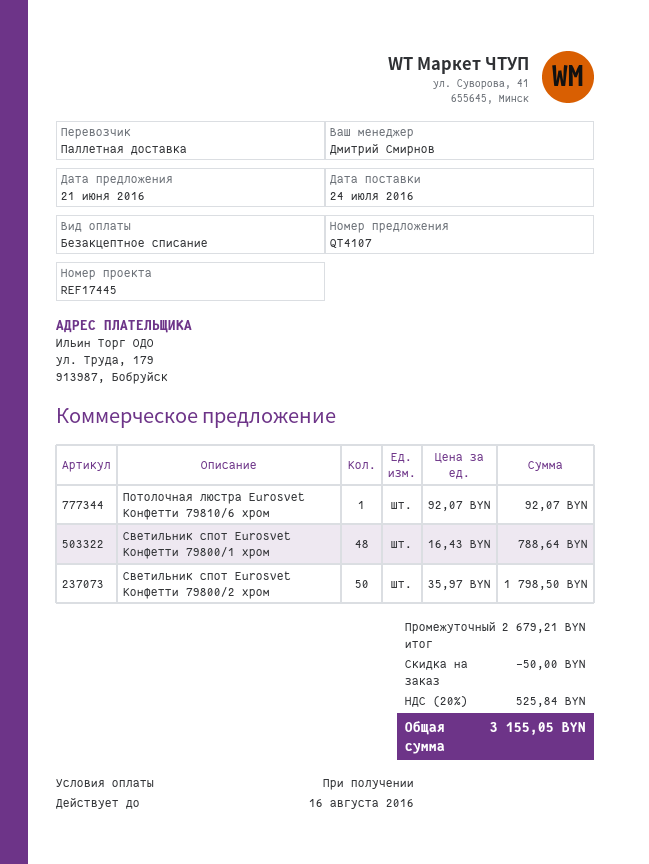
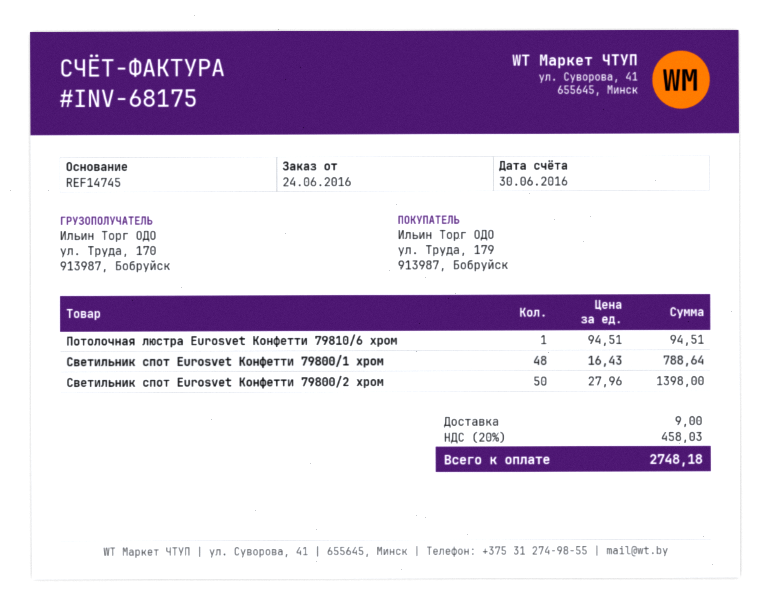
reference: REF17445 -> REF14745
Потолочная люстра Eurosvet Конфетти 79810/6 хром: 1 x 92.07 = 92.07 -> 1 x 94.51 = 94.51
Светильник спот Eurosvet Конфетти 79800/2 хром: 50 x 35.97 = 1798.50 -> 50 x 27.96 = 1398.00
discount: 50.00 -> none
shipping: none -> 9.00
tax: 20% = 525.84 -> 20% = 458.03
total: 3155.05 -> 2748.18

